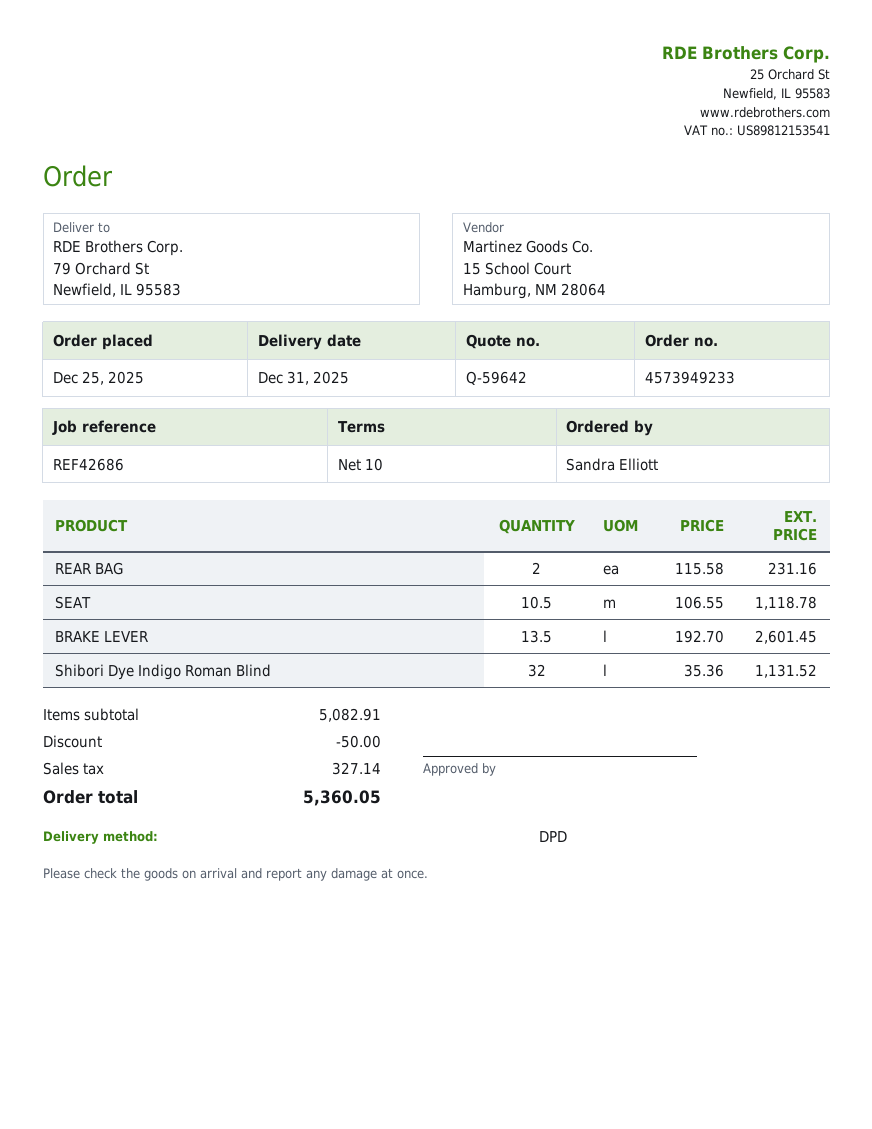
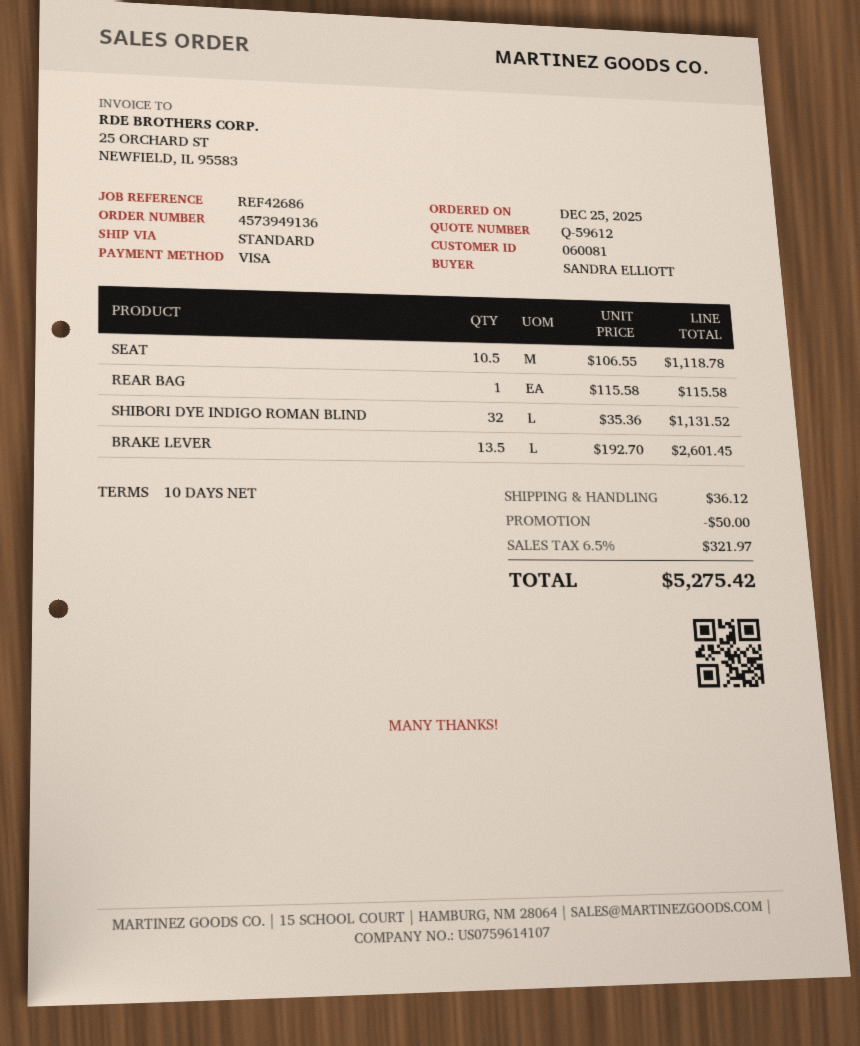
quote number: Q-59642 -> Q-59612
order number: 4573949233 -> 4573949136
shipping method: DPD -> standard
REAR BAG: 2 x 115.58 = 231.16 -> 1 x 115.58 = 115.58
shipping: none -> 36.12
tax: 327.14 -> 321.97
total: 5360.05 -> 5275.42

